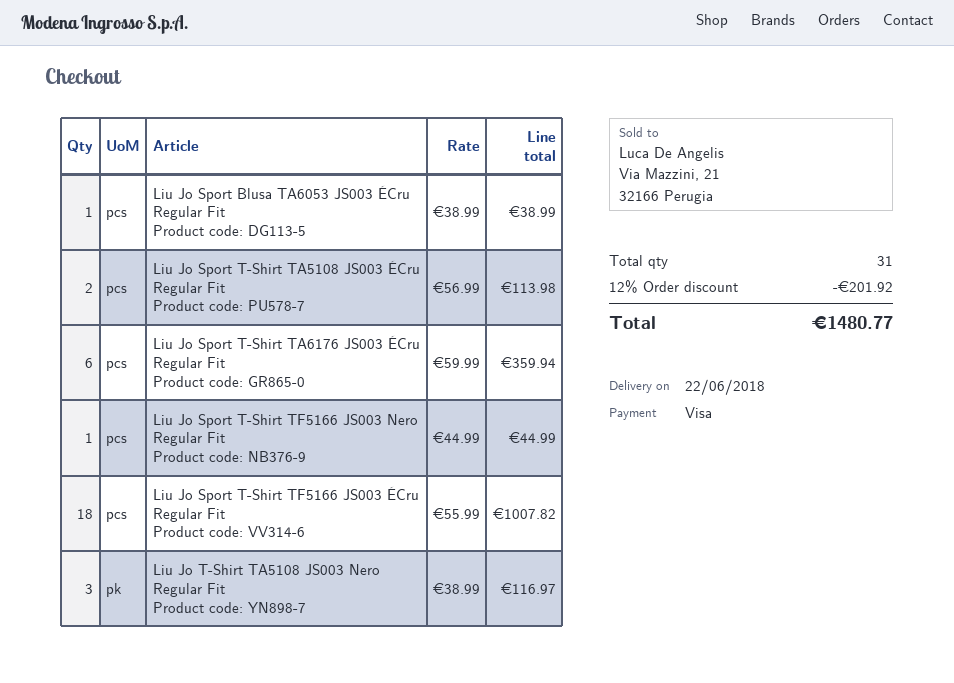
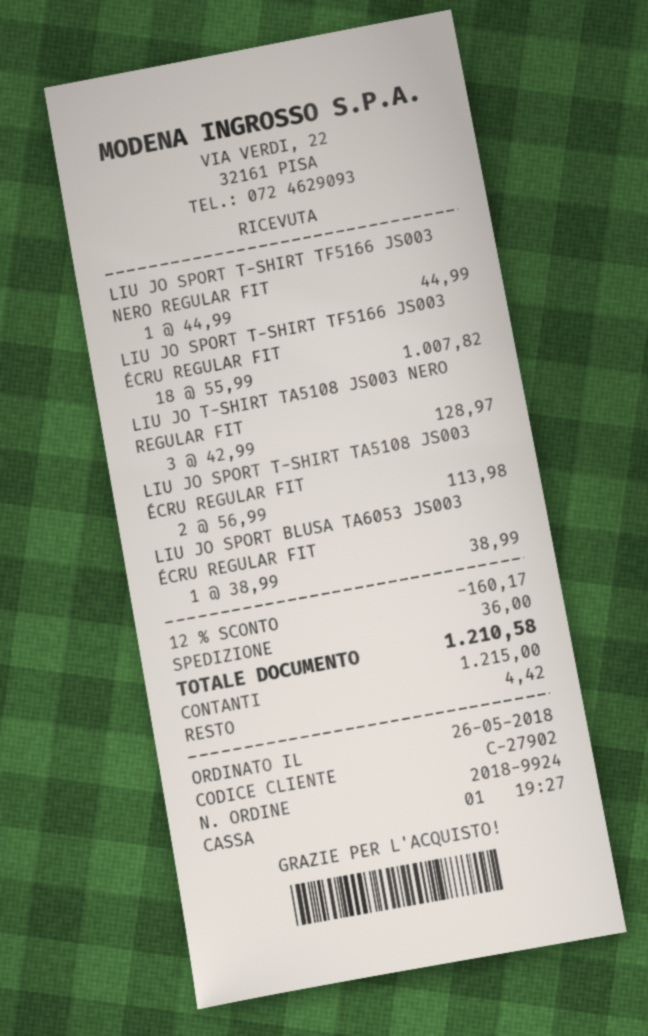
payment method: Visa -> cash
Liu Jo Sport T-Shirt TA6176 JS003 ÉCru Regular Fit: 6 x 59.99 = 359.94 -> none
Liu Jo T-Shirt TA5108 JS003 Nero Regular Fit: 3 x 38.99 = 116.97 -> 3 x 42.99 = 128.97
discount: 12% = 201.92 -> 12% = 160.17
shipping: none -> 36.00
total: 1480.77 -> 1210.58

